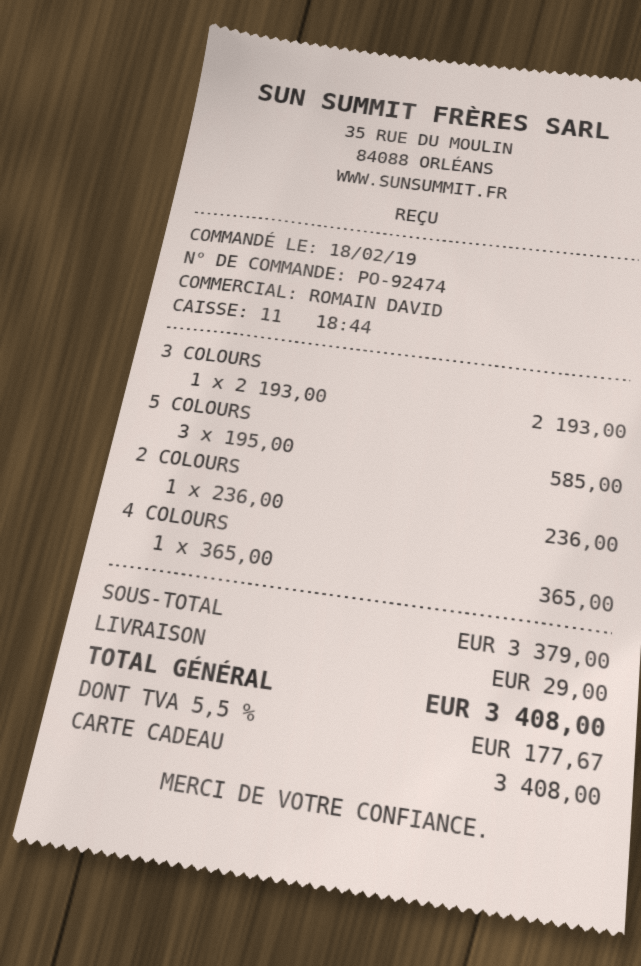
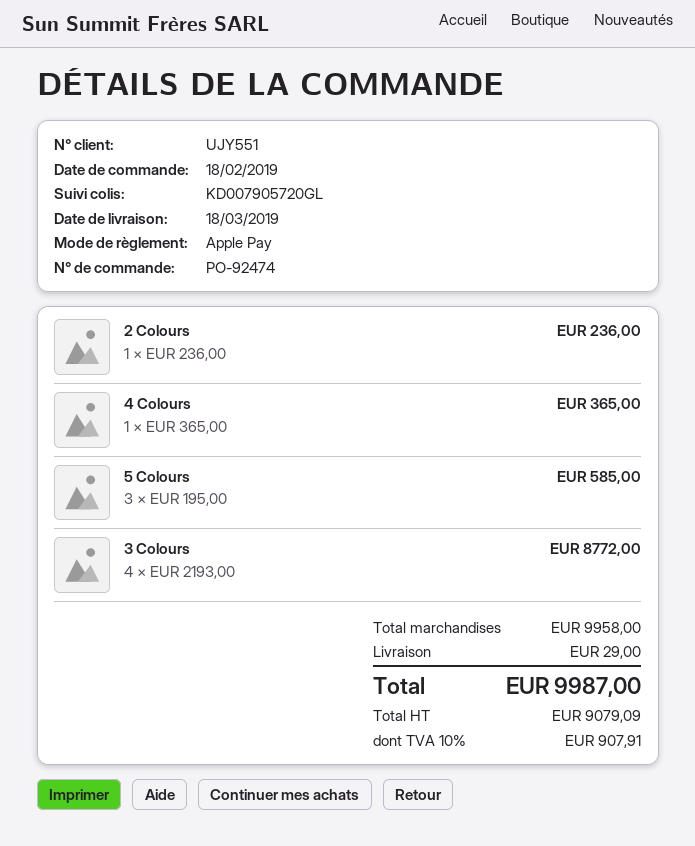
payment method: gift card -> Apple Pay
3 COLOURS: 1 x 2193.00 = 2193.00 -> 4 x 2193.00 = 8772.00
subtotal: 3379.00 -> 9958.00
tax: 5.5% = 177.67 -> 10% = 907.91
total: 3408.00 -> 9987.00

